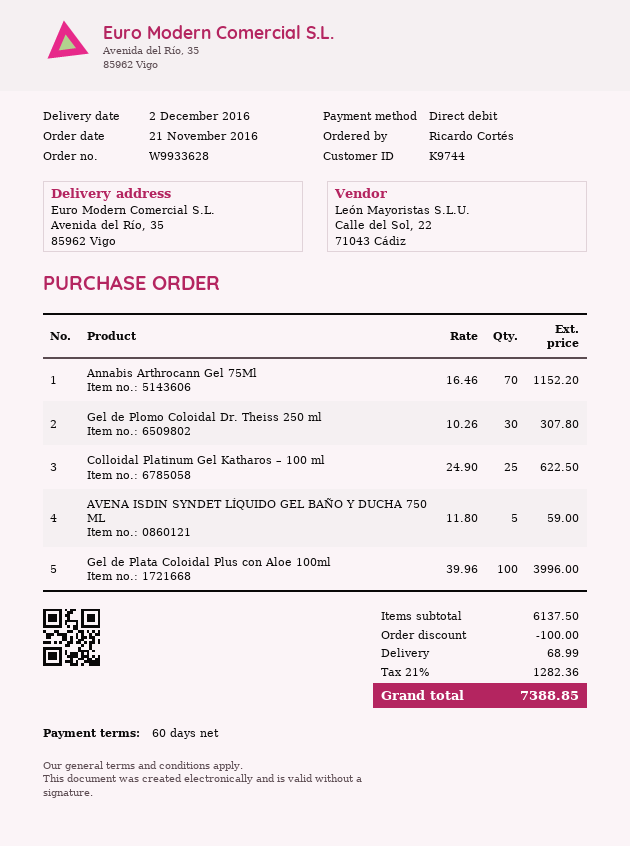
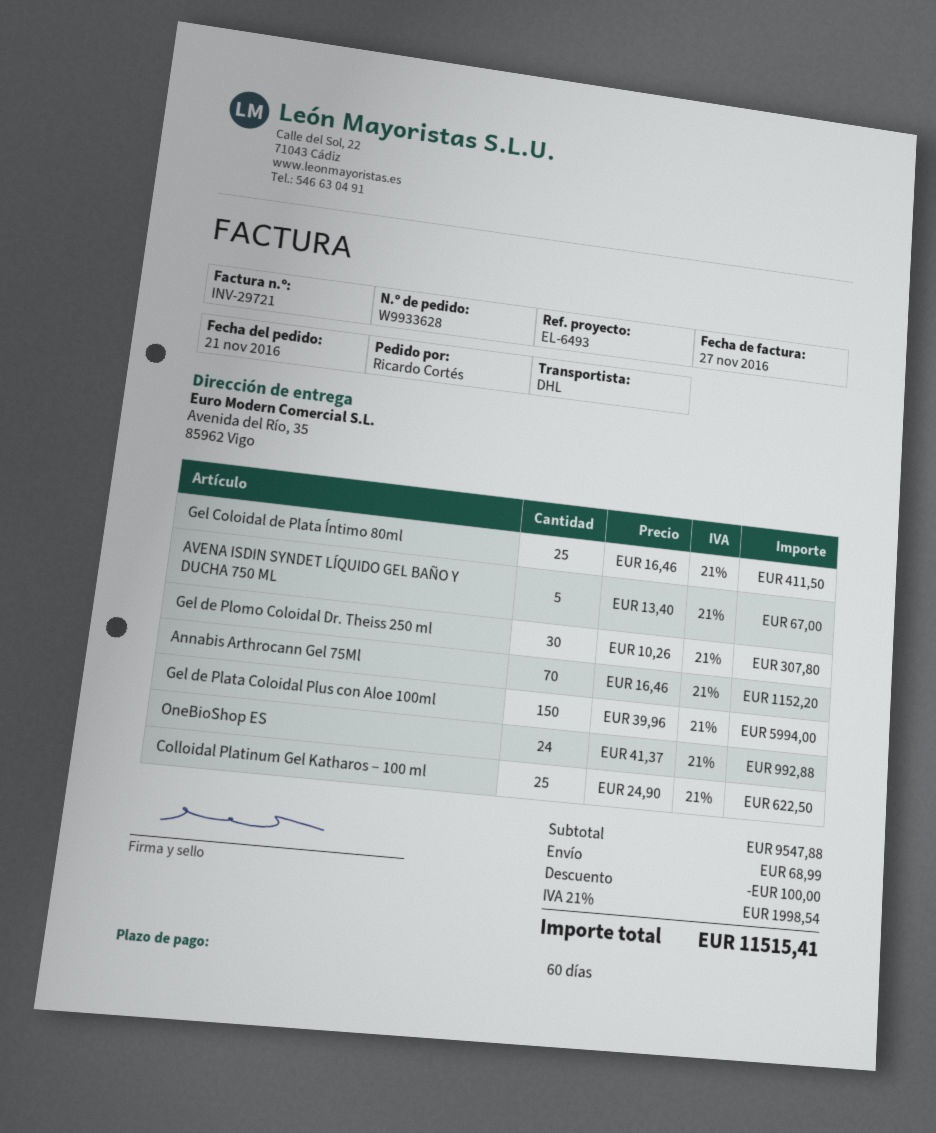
AVENA ISDIN SYNDET LÍQUIDO GEL BAÑO Y DUCHA 750 ML: 5 x 11.80 = 59.00 -> 5 x 13.40 = 67.00
Gel de Plata Coloidal Plus con Aloe 100ml: 100 x 39.96 = 3996.00 -> 150 x 39.96 = 5994.00
Gel Coloidal de Plata Íntimo 80ml: none -> 25 x 16.46 = 411.50
OneBioShop ES: none -> 24 x 41.37 = 992.88
subtotal: 6137.50 -> 9547.88
tax: 21% = 1282.36 -> 21% = 1998.54
total: 7388.85 -> 11515.41

